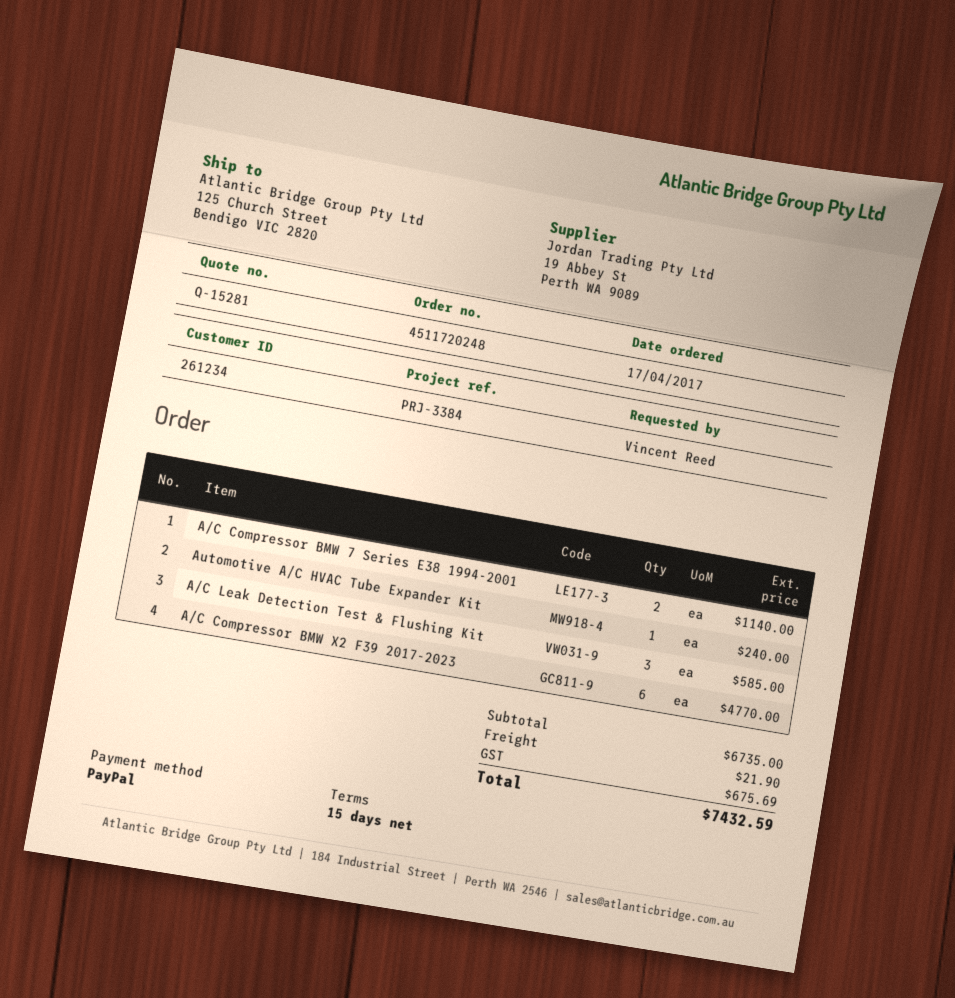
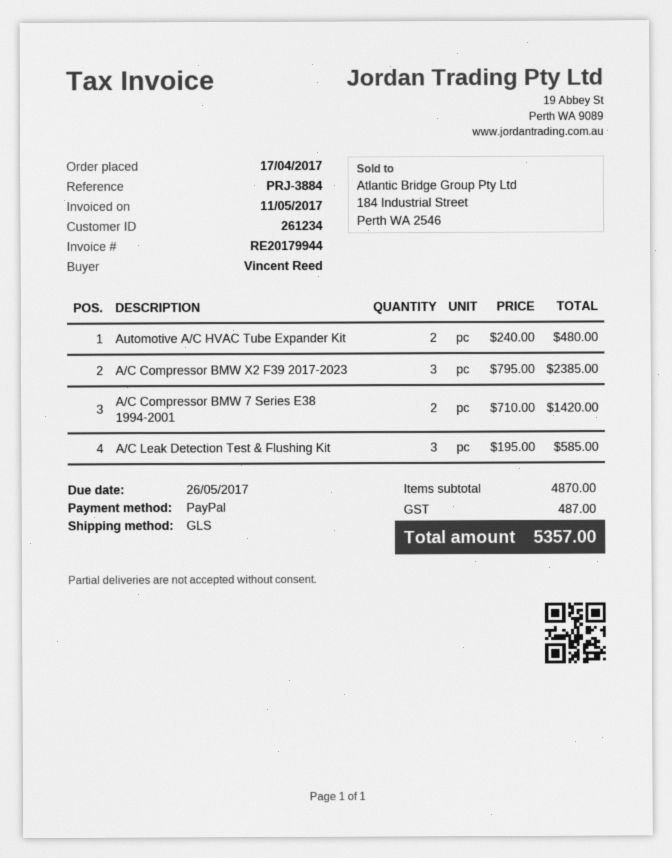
reference: PRJ-3384 -> PRJ-3884
A/C Compressor BMW 7 Series E38 1994-2001: 2 for 1140.00 -> 2 for 1420.00
Automotive A/C HVAC Tube Expander Kit: 1 for 240.00 -> 2 for 480.00
A/C Compressor BMW X2 F39 2017-2023: 6 for 4770.00 -> 3 for 2385.00
subtotal: 6735.00 -> 4870.00
shipping: 21.90 -> none
tax: 675.69 -> 487.00
total: 7432.59 -> 5357.00

